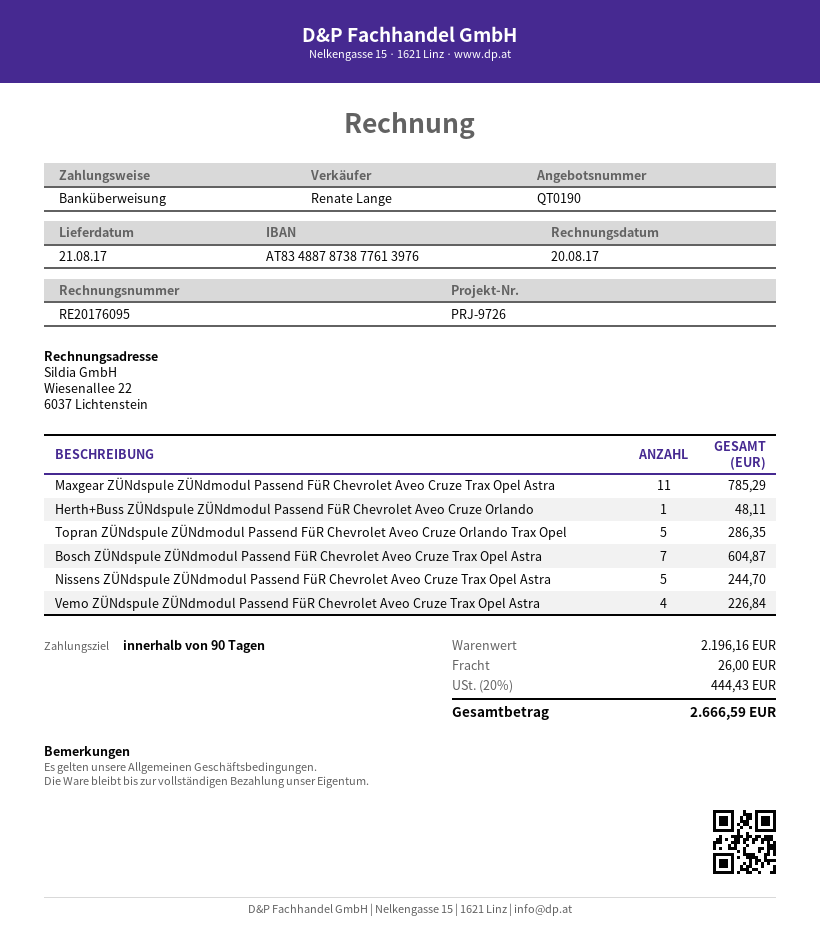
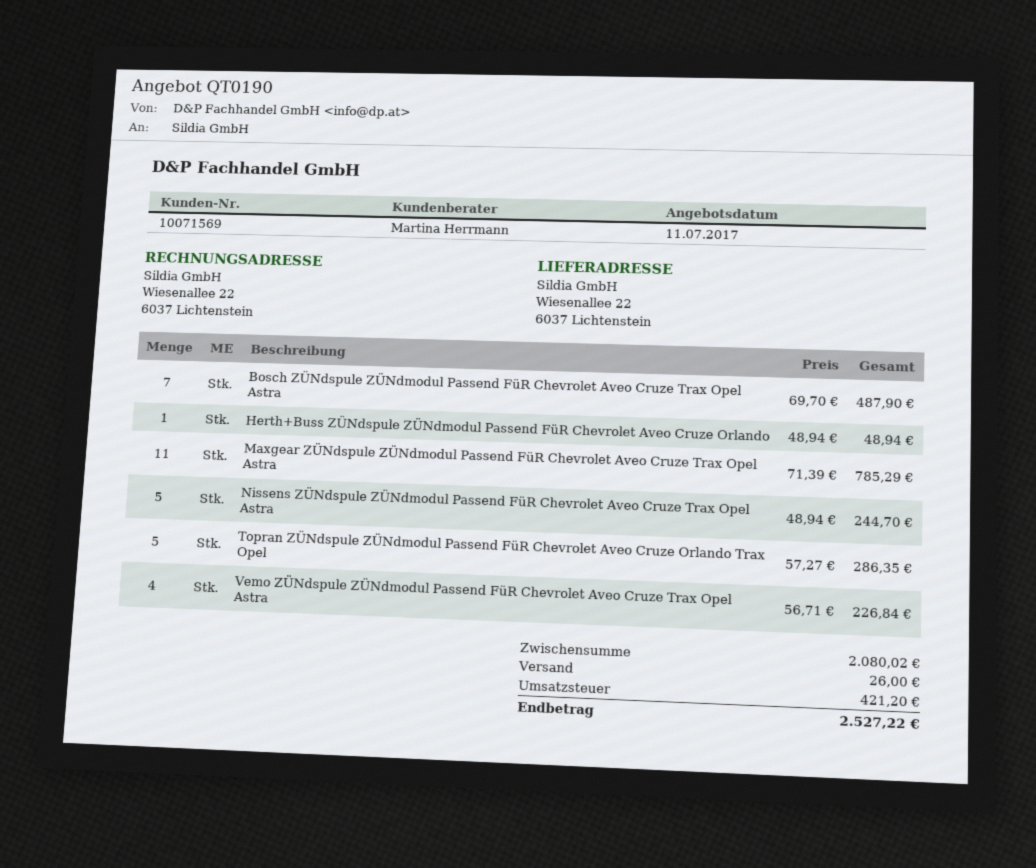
sales rep: Renate Lange -> Martina Herrmann
Herth+Buss ZÜNdspule ZÜNdmodul Passend FüR Chevrolet Aveo Cruze Orlando: 1 for 48.11 -> 1 for 48.94
Bosch ZÜNdspule ZÜNdmodul Passend FüR Chevrolet Aveo Cruze Trax Opel Astra: 7 for 604.87 -> 7 for 487.90
subtotal: 2196.16 -> 2080.02
tax: 444.43 -> 421.20
total: 2666.59 -> 2527.22

